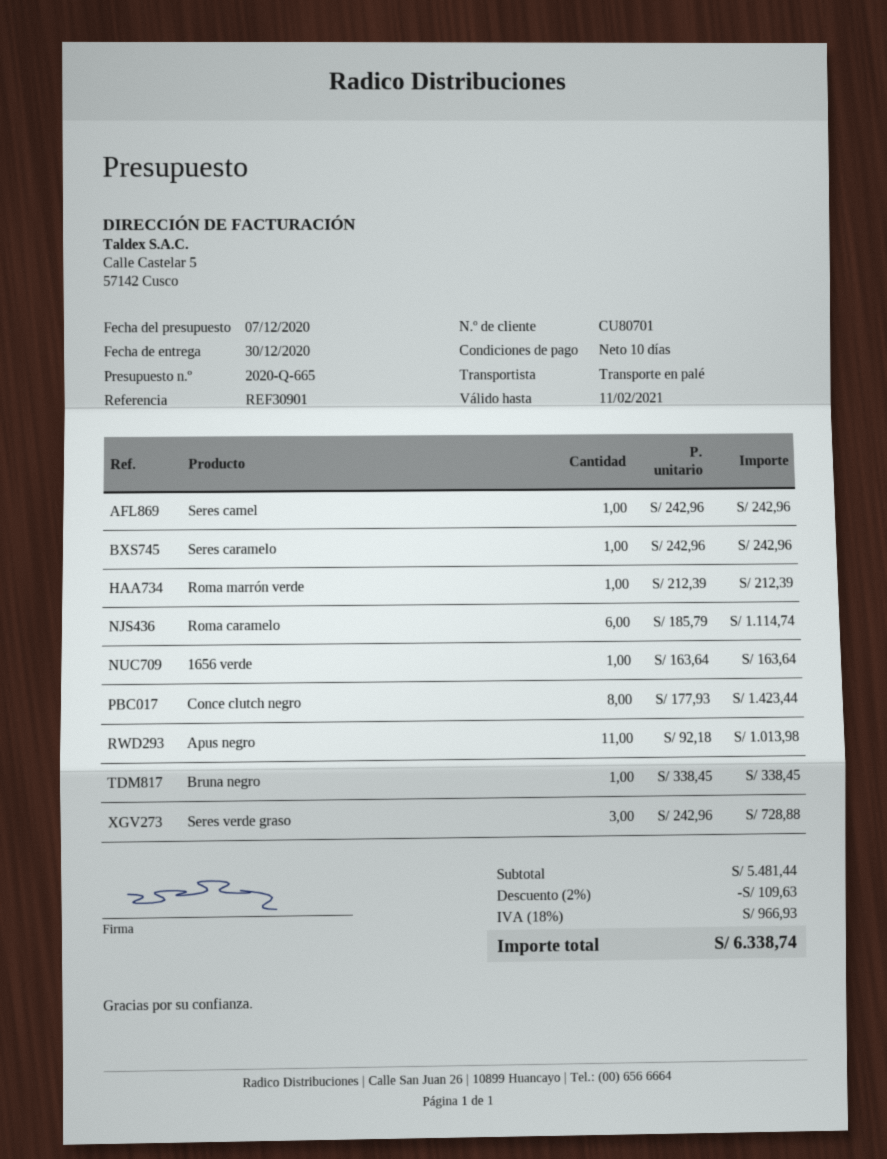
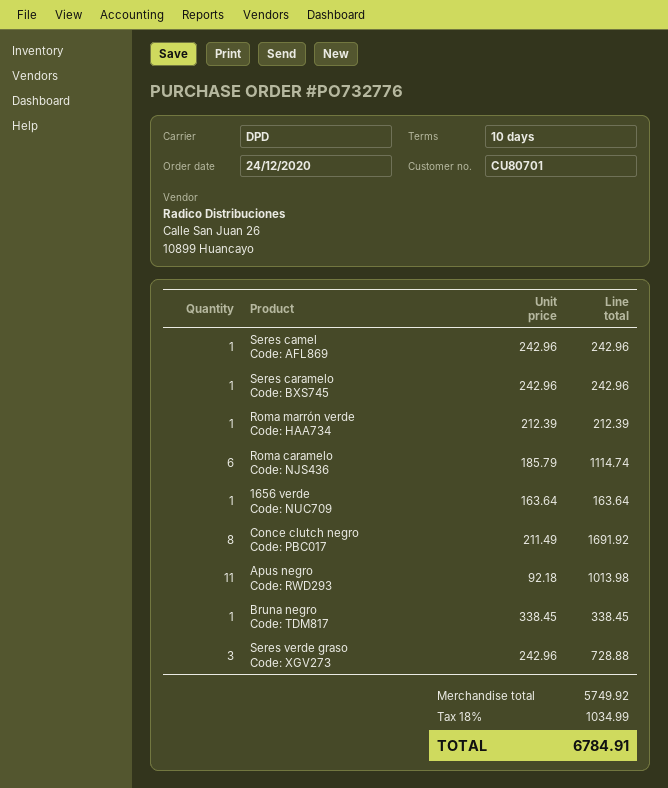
shipping method: pallet freight -> DPD
Conce clutch negro: 8 x 177.93 = 1423.44 -> 8 x 211.49 = 1691.92
subtotal: 5481.44 -> 5749.92
discount: 2% = 109.63 -> none
tax: 18% = 966.93 -> 18% = 1034.99
total: 6338.74 -> 6784.91

